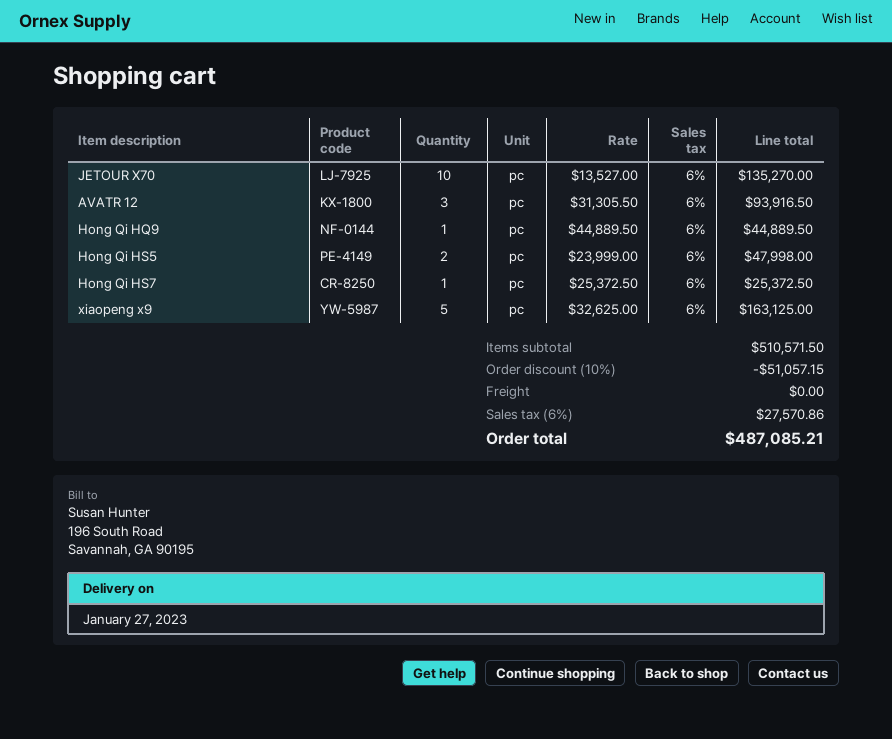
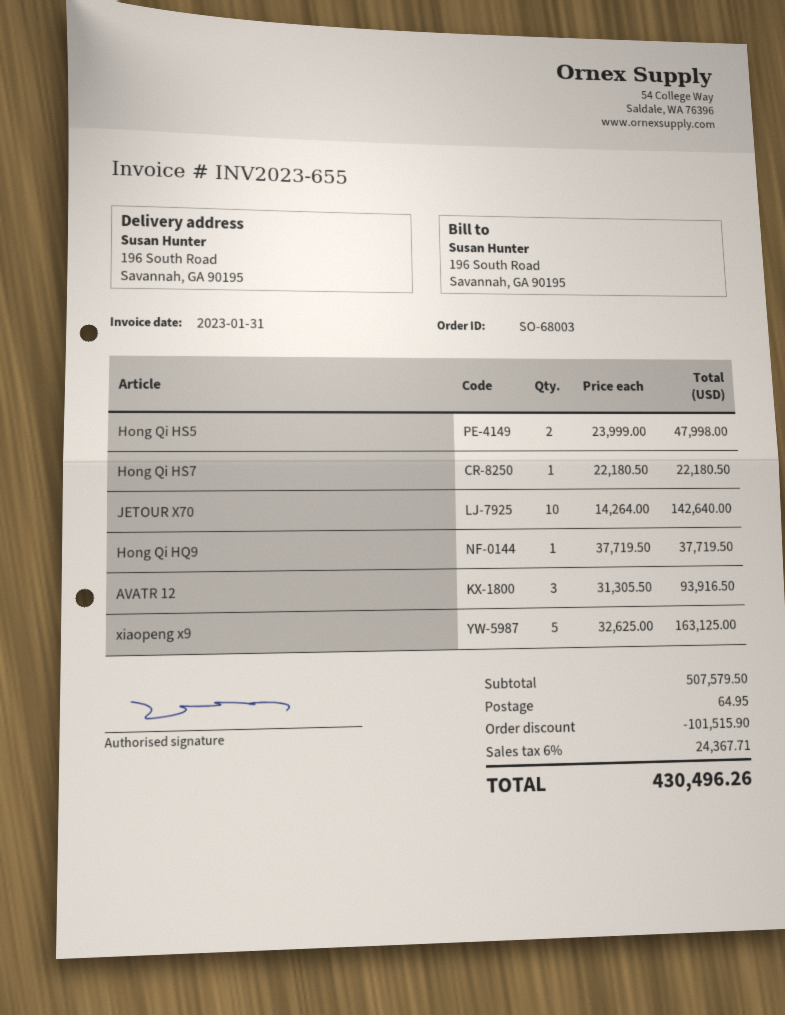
JETOUR X70: 10 x 13527.00 = 135270.00 -> 10 x 14264.00 = 142640.00
Hong Qi HQ9: 1 x 44889.50 = 44889.50 -> 1 x 37719.50 = 37719.50
Hong Qi HS7: 1 x 25372.50 = 25372.50 -> 1 x 22180.50 = 22180.50
subtotal: 510571.50 -> 507579.50
discount: 51057.15 -> 101515.90
shipping: 0.00 -> 64.95
tax: 6% = 27570.86 -> 6% = 24367.71
total: 487085.21 -> 430496.26

